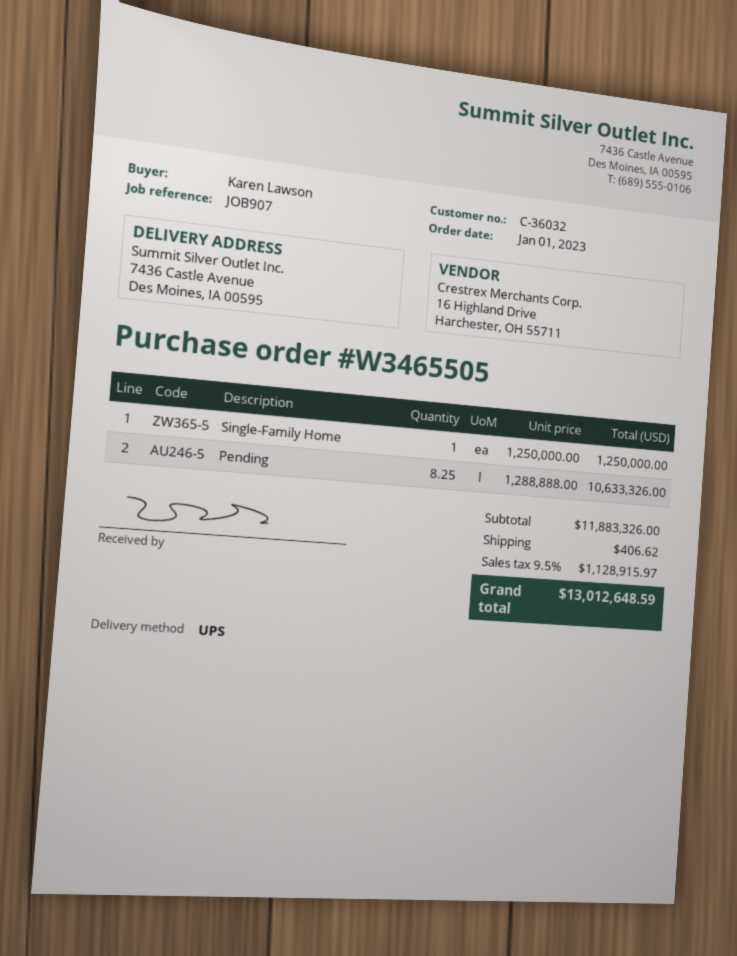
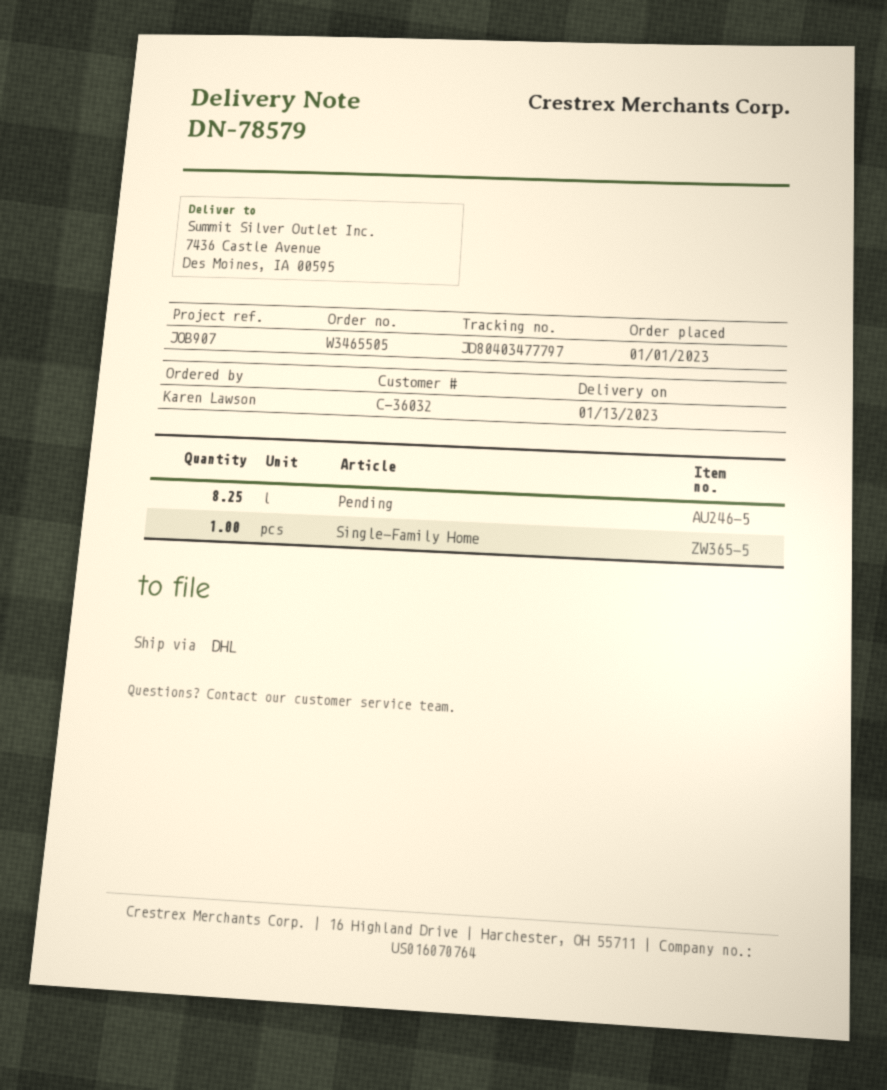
shipping method: UPS -> DHL

